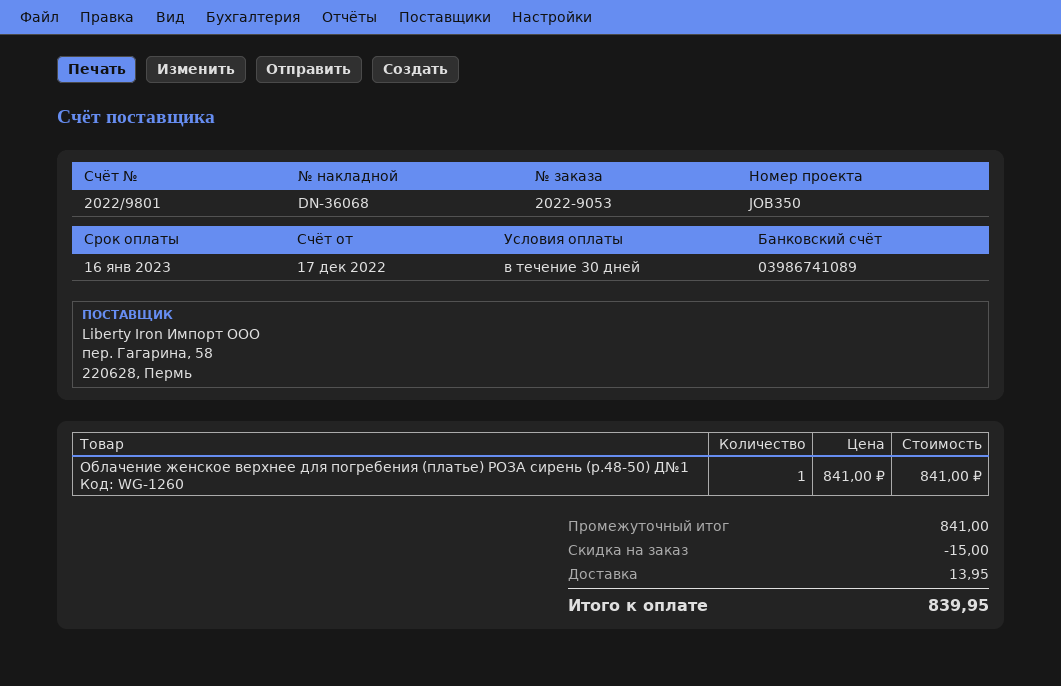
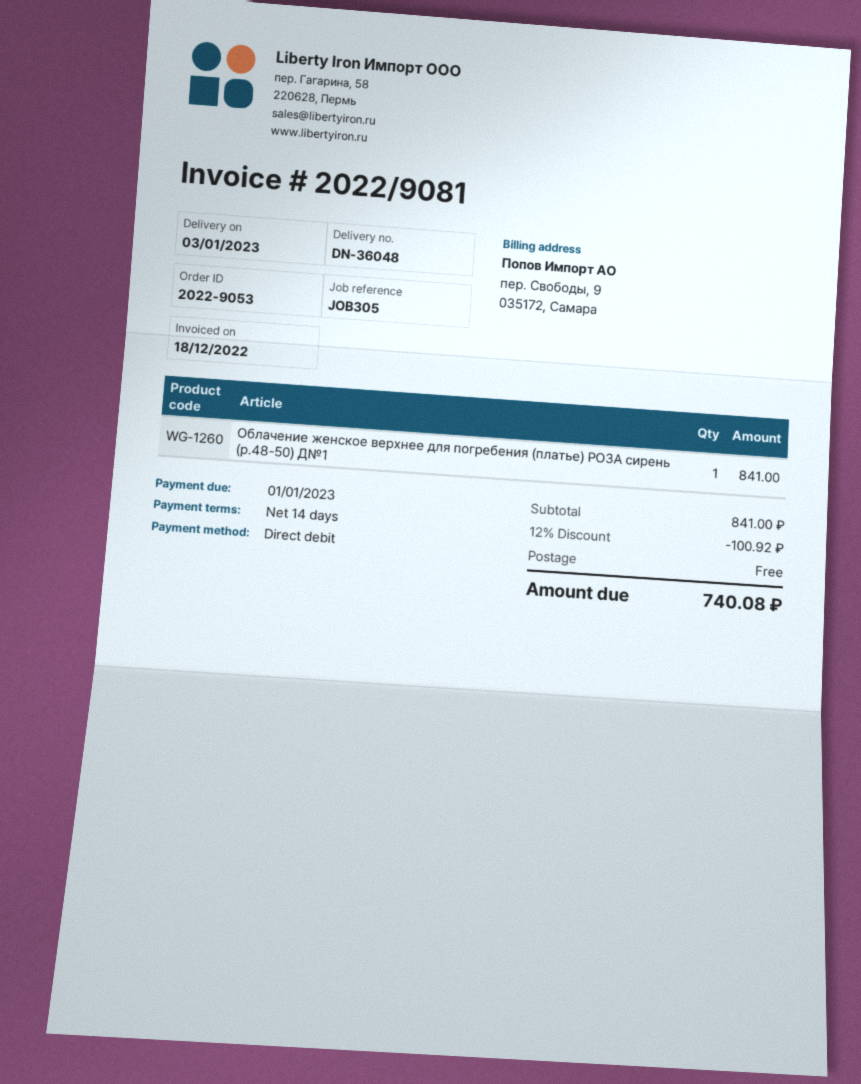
delivery note number: DN-36068 -> DN-36048
invoice number: 2022/9801 -> 2022/9081
invoice date: 2022-12-17 -> 2022-12-18
payment terms: 30 days -> 14 days
due date: 2023-01-16 -> 2023-01-01
reference: JOB350 -> JOB305
discount: 15.00 -> 100.92
shipping: 13.95 -> 0.00
total: 839.95 -> 740.08

